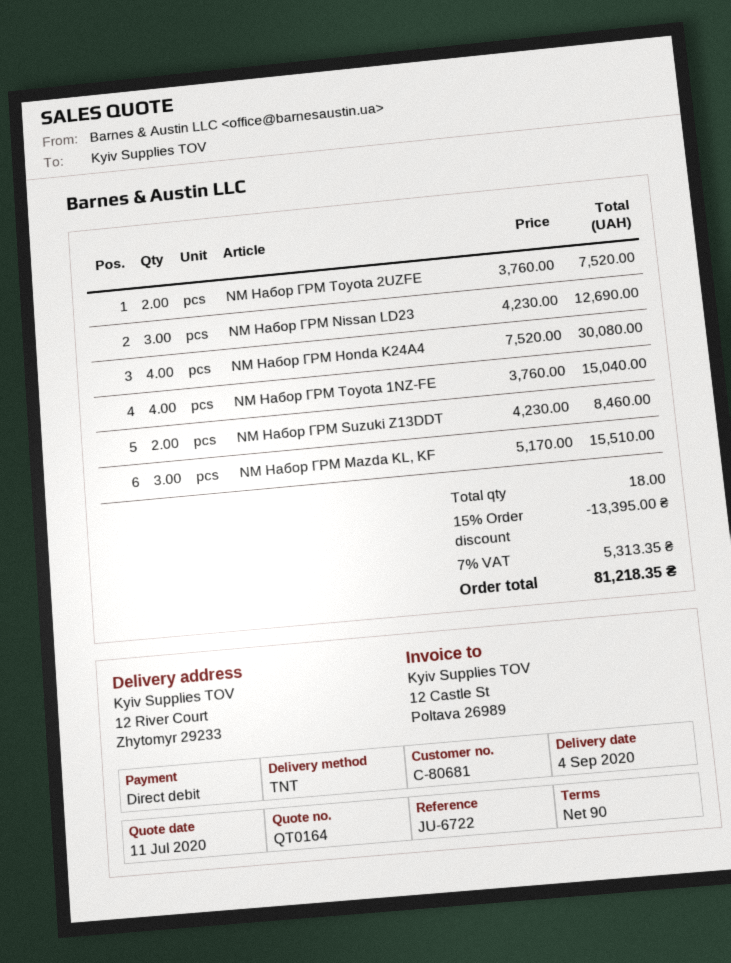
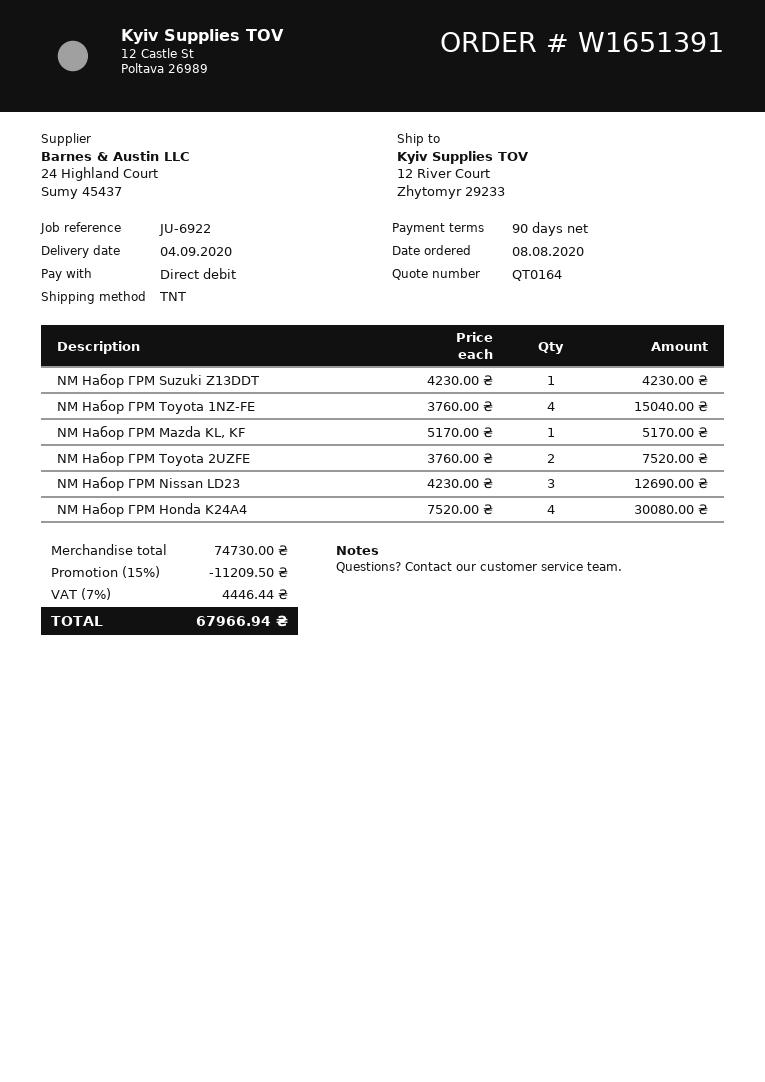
reference: JU-6722 -> JU-6922
NM Набор ГРМ Suzuki Z13DDT: 2 x 4230.00 = 8460.00 -> 1 x 4230.00 = 4230.00
NM Набор ГРМ Mazda KL, KF: 3 x 5170.00 = 15510.00 -> 1 x 5170.00 = 5170.00
discount: 15% = 13395.00 -> 15% = 11209.50
tax: 7% = 5313.35 -> 7% = 4446.44
total: 81218.35 -> 67966.94

